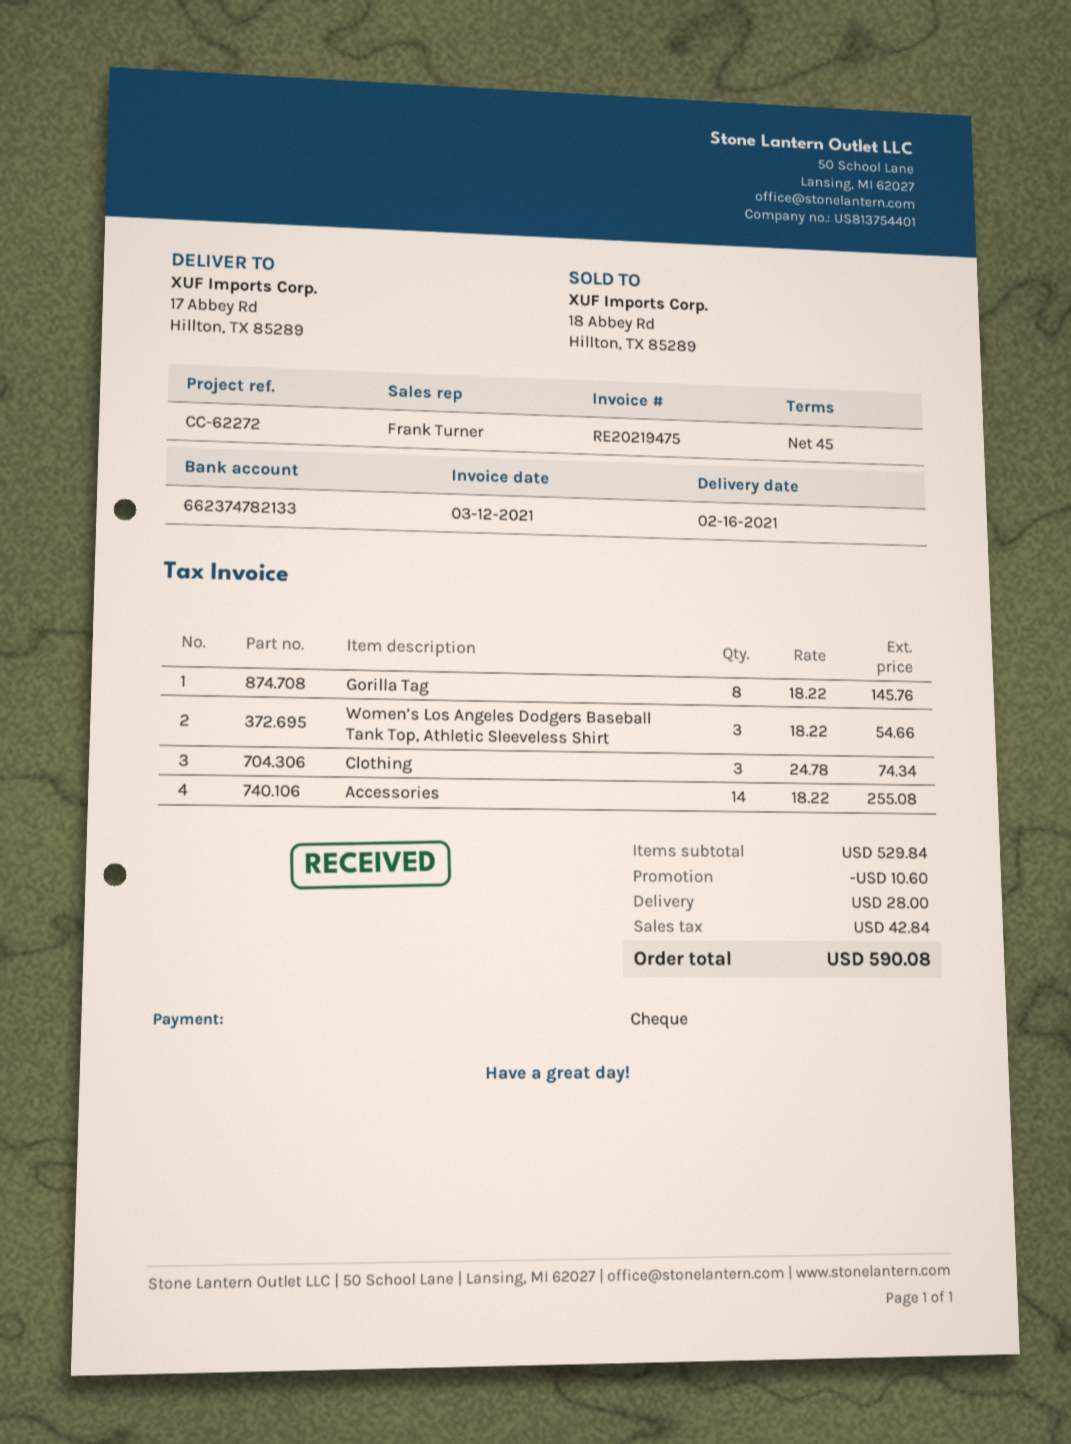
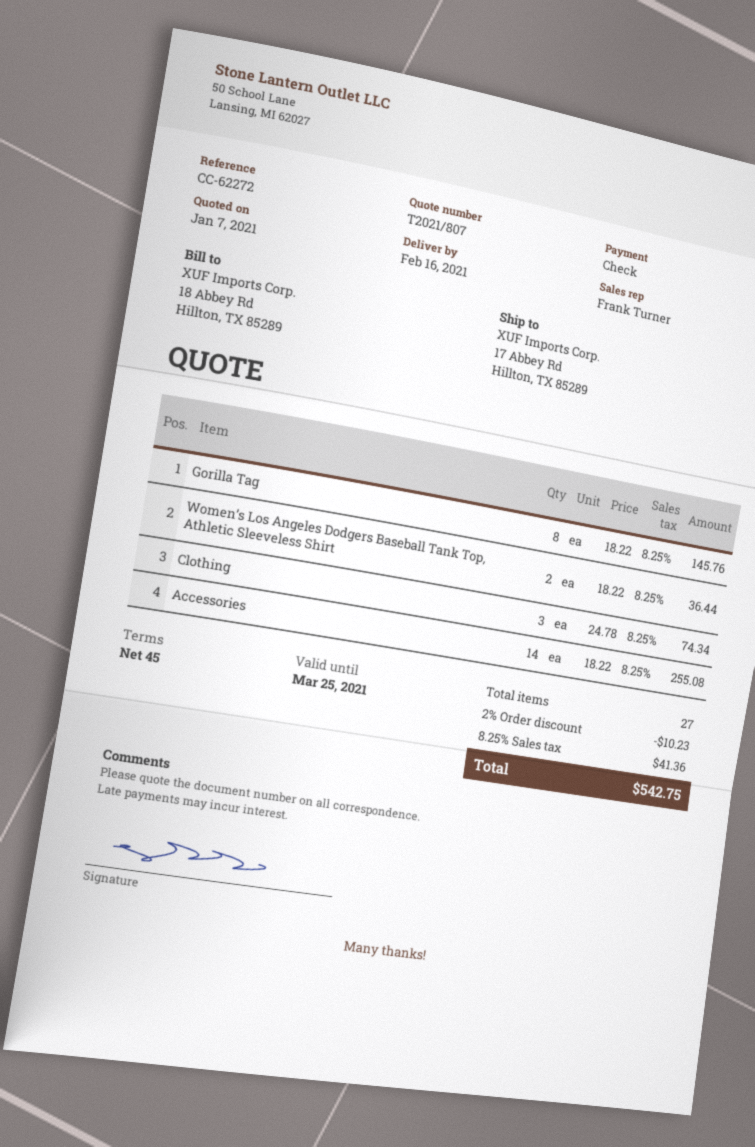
Women’s Los Angeles Dodgers Baseball Tank Top, Athletic Sleeveless Shirt: 3 x 18.22 = 54.66 -> 2 x 18.22 = 36.44
discount: 10.60 -> 10.23
shipping: 28.00 -> none
tax: 42.84 -> 41.36
total: 590.08 -> 542.75

